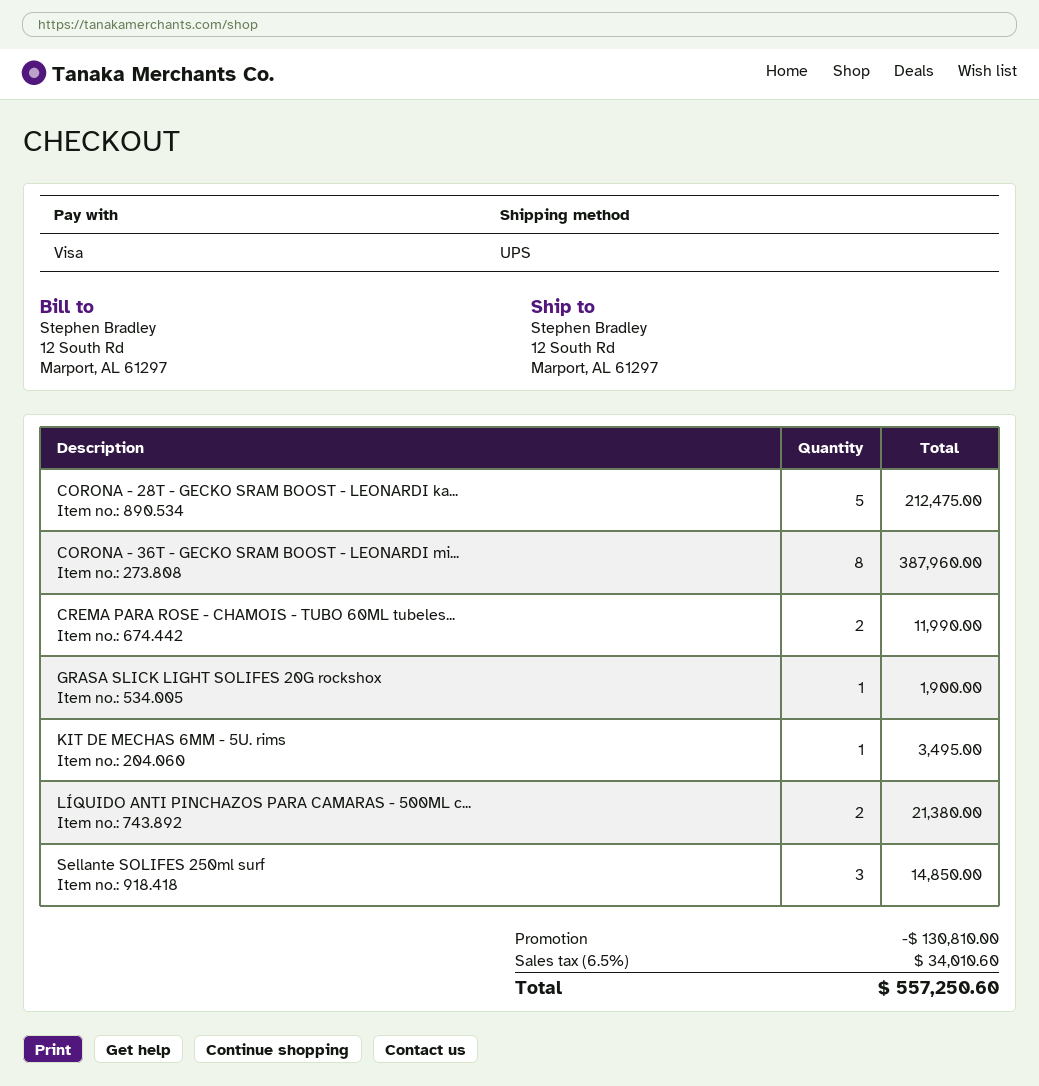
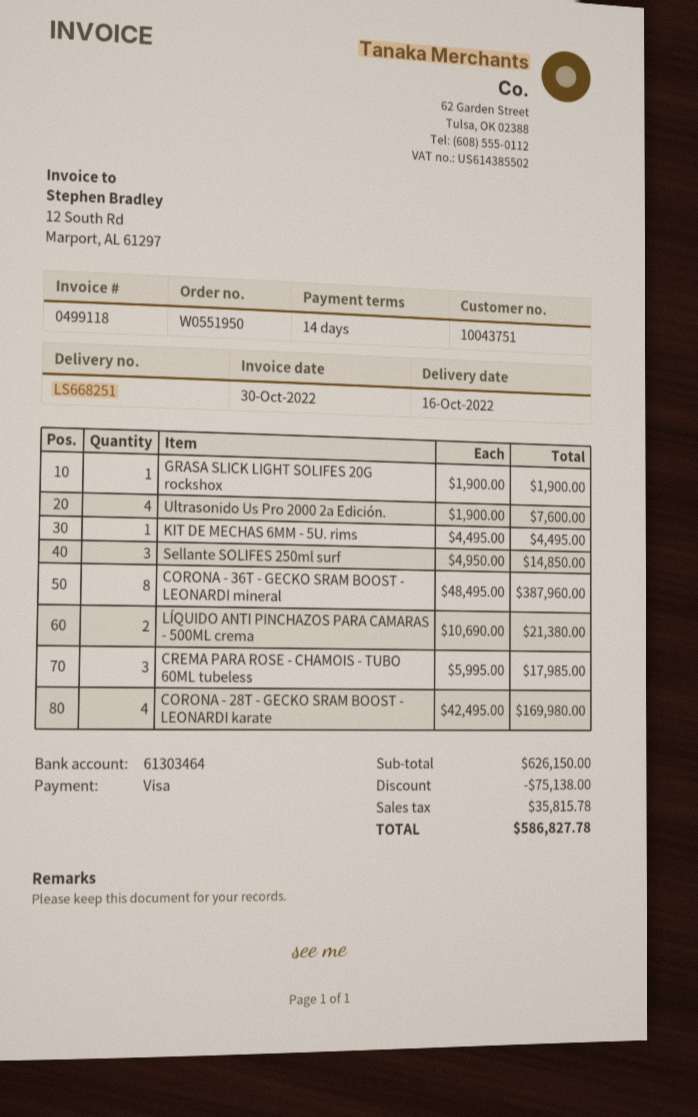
CORONA - 28T - GECKO SRAM BOOST - LEONARDI ka...: 5 for 212475.00 -> 4 for 169980.00
CREMA PARA ROSE - CHAMOIS - TUBO 60ML tubeles...: 2 for 11990.00 -> 3 for 17985.00
KIT DE MECHAS 6MM - 5U. rims: 1 for 3495.00 -> 1 for 4495.00
Ultrasonido Us Pro 2000 2a Edición.: none -> 4 for 7600.00
discount: 130810.00 -> 75138.00
tax: 34010.60 -> 35815.78
total: 557250.60 -> 586827.78

